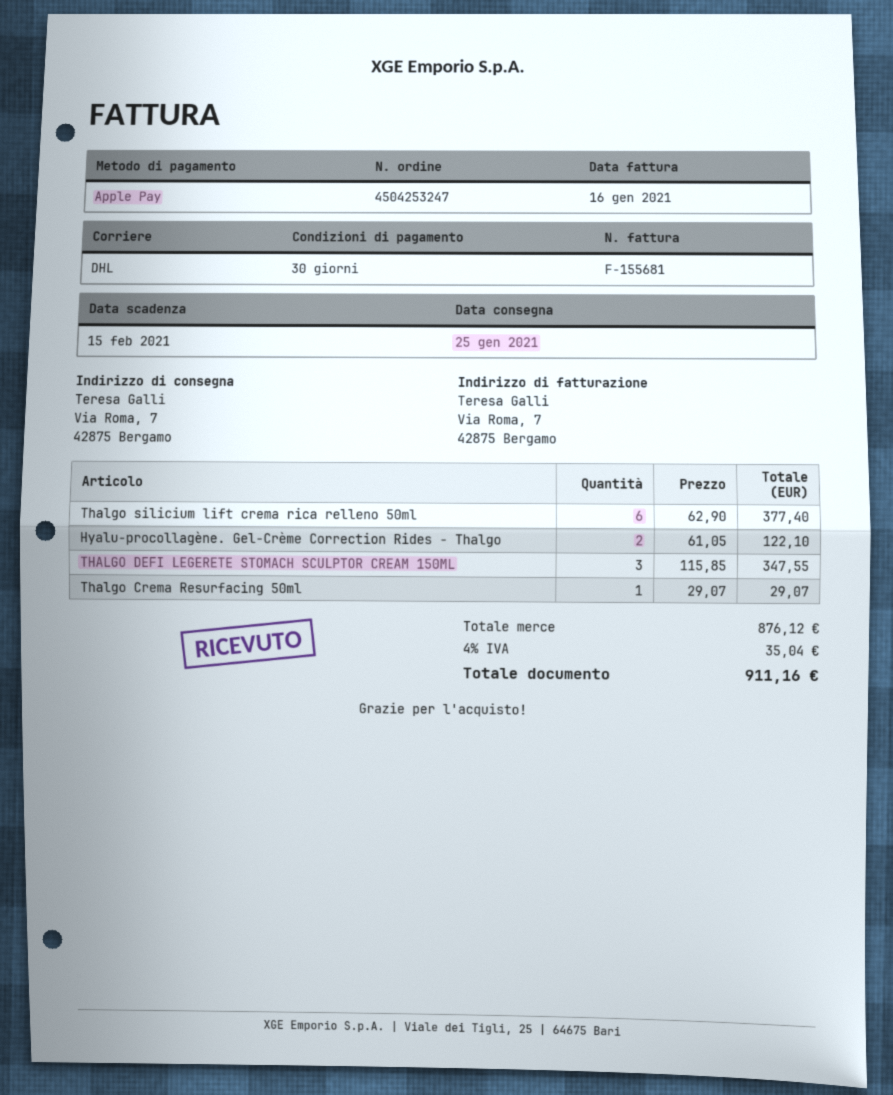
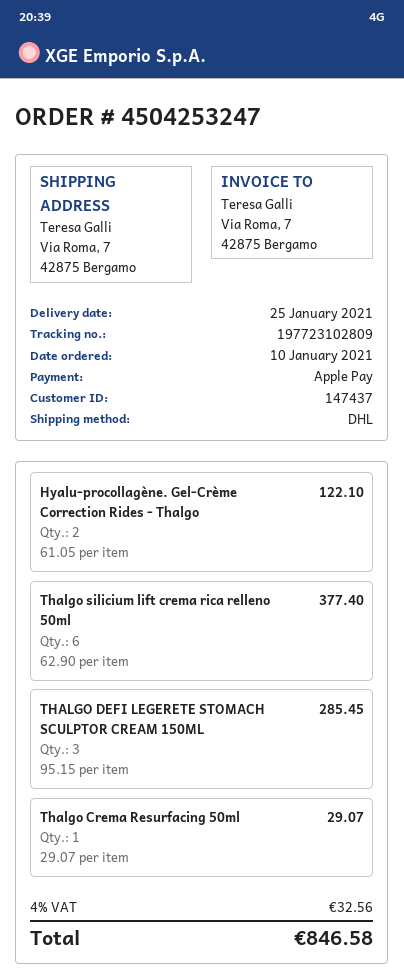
THALGO DEFI LEGERETE STOMACH SCULPTOR CREAM 150ML: 3 x 115.85 = 347.55 -> 3 x 95.15 = 285.45
tax: 4% = 35.04 -> 4% = 32.56
total: 911.16 -> 846.58

